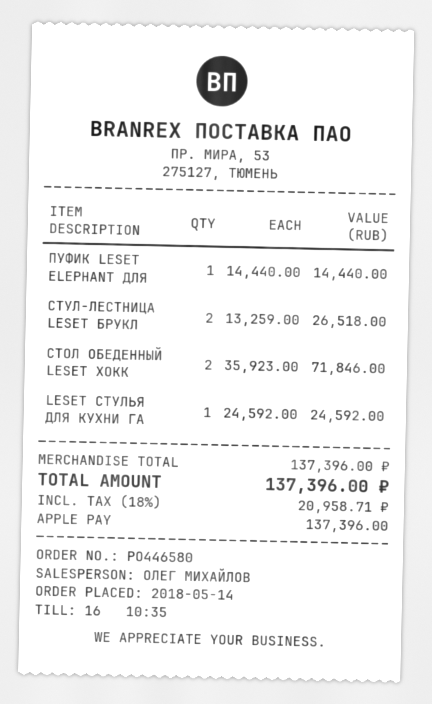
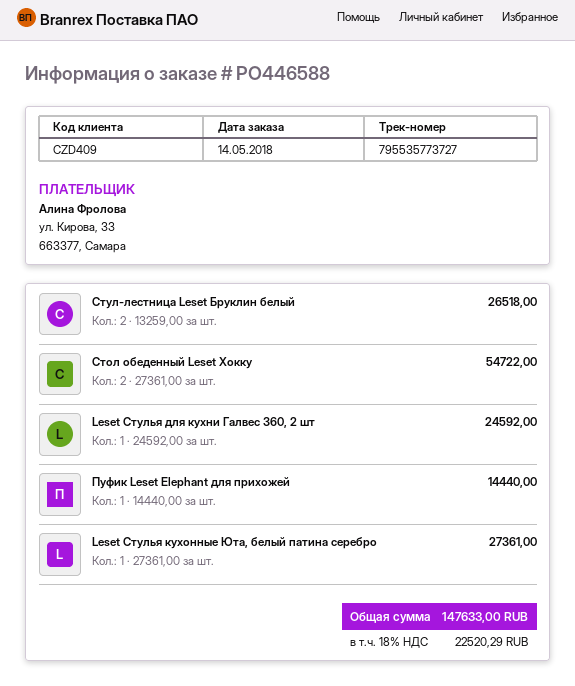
order number: PO446580 -> PO446588
СТОЛ ОБЕДЕННЫЙ LESET ХОКК: 2 x 35923.00 = 71846.00 -> 2 x 27361.00 = 54722.00
Leset Стулья кухонные Юта, белый патина серебро: none -> 1 x 27361.00 = 27361.00
tax: 18% = 20958.71 -> 18% = 22520.29
total: 137396.00 -> 147633.00

